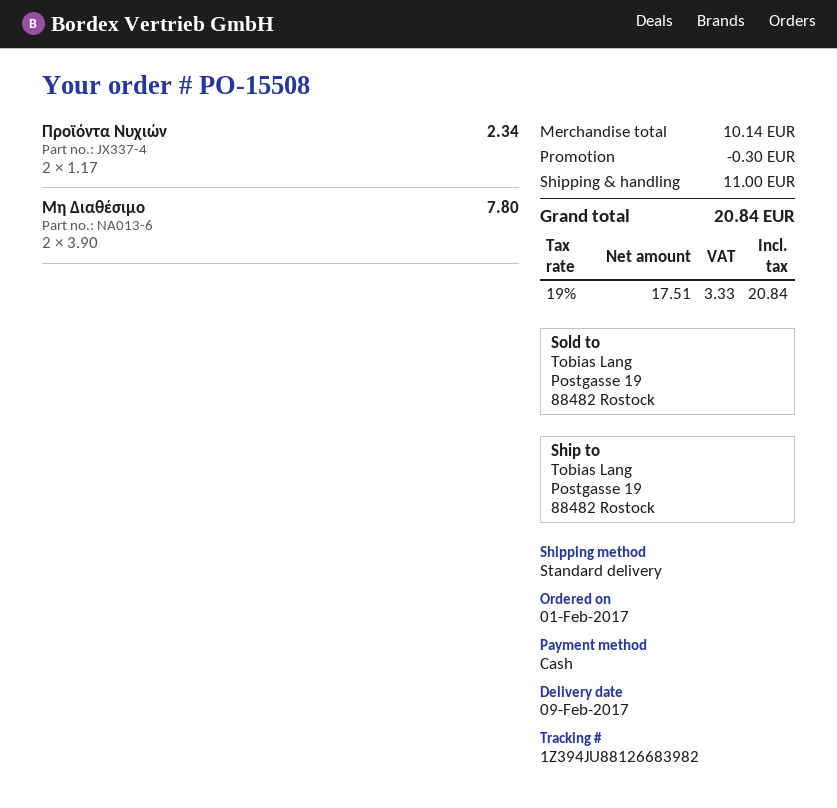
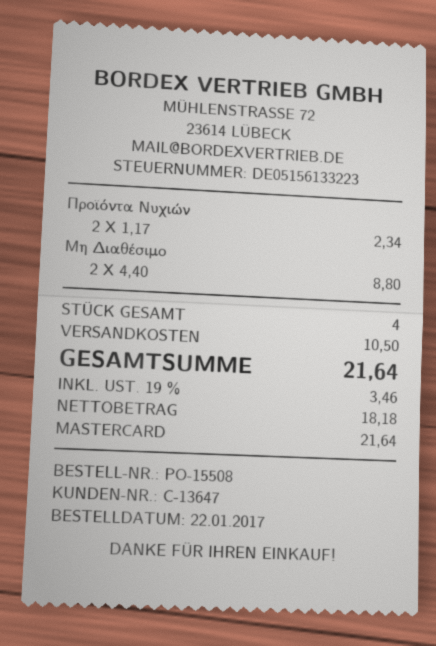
order date: 2017-02-01 -> 2017-01-22
payment method: cash -> Mastercard
Μη Διαθέσιμο: 2 x 3.90 = 7.80 -> 2 x 4.40 = 8.80
discount: 0.30 -> none
shipping: 11.00 -> 10.50
net: 17.51 -> 18.18
tax: 19% = 3.33 -> 19% = 3.46
total: 20.84 -> 21.64

